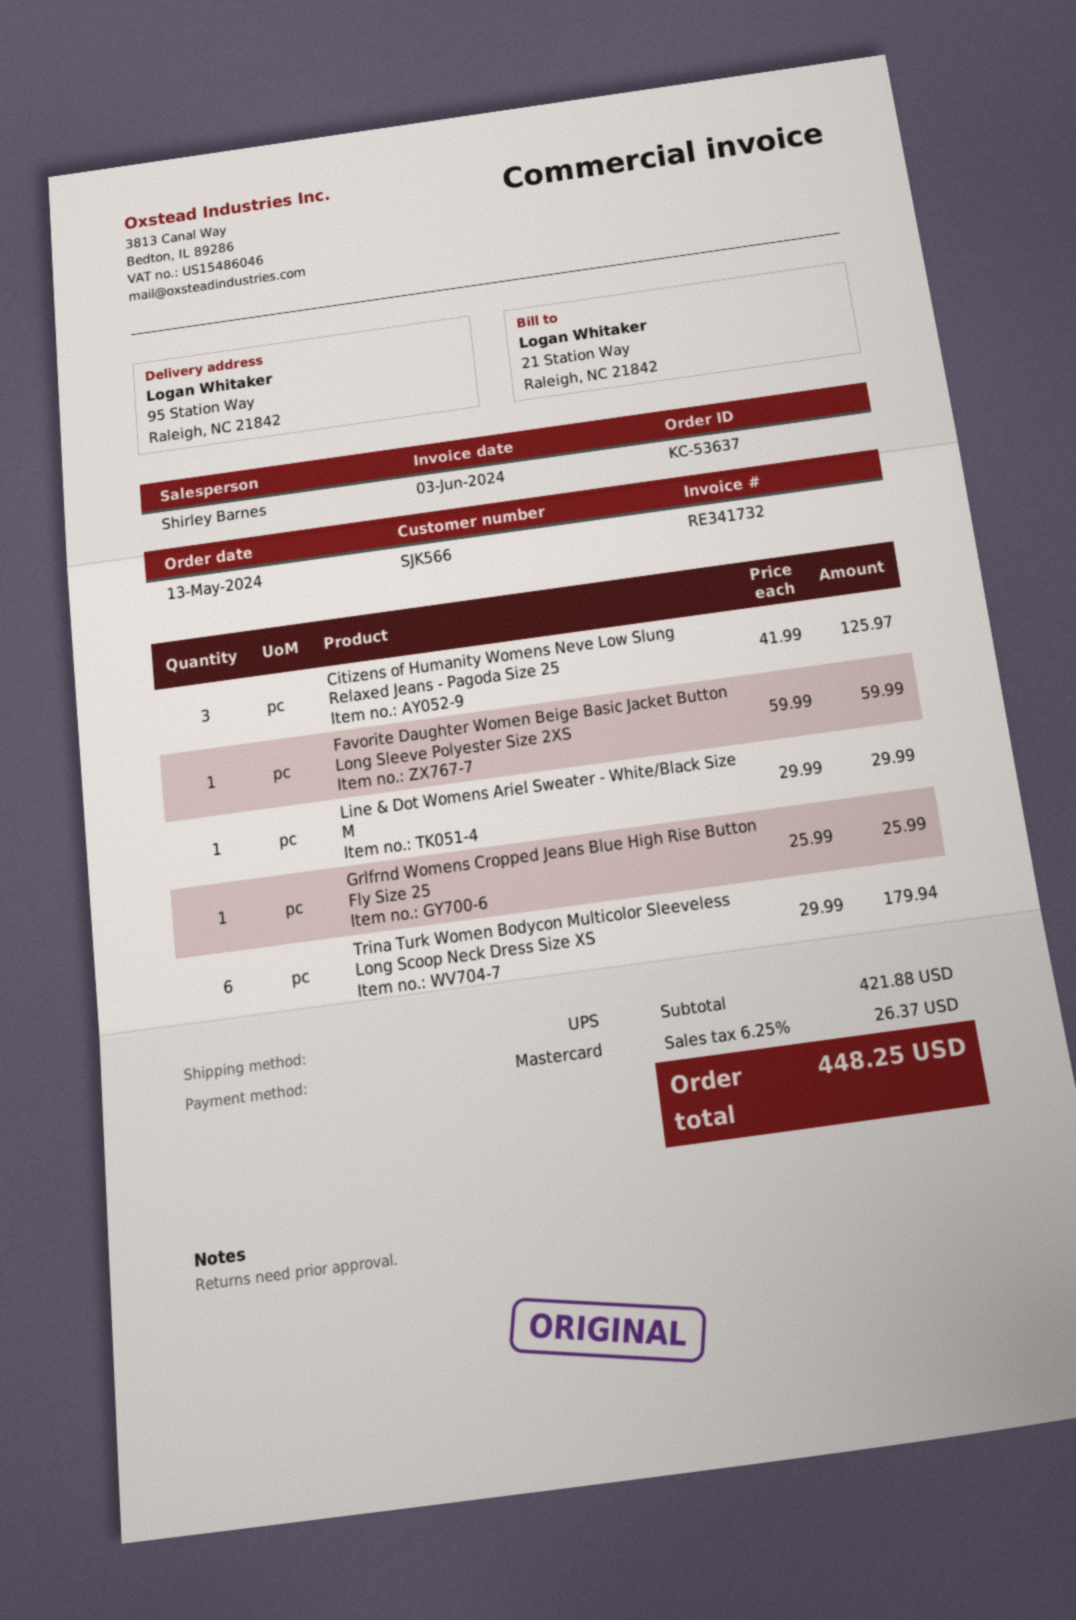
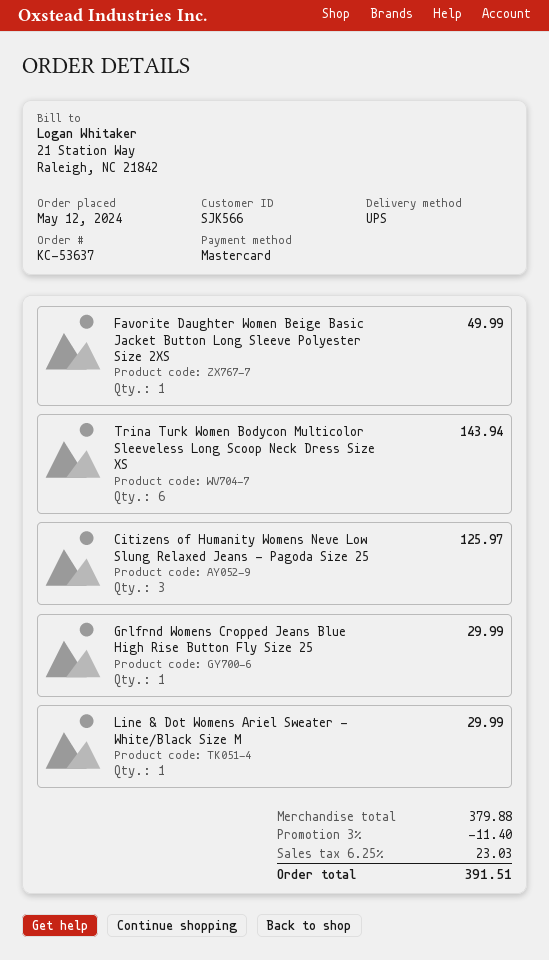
order date: 2024-05-13 -> 2024-05-12
Favorite Daughter Women Beige Basic Jacket Button Long Sleeve Polyester Size 2XS: 1 for 59.99 -> 1 for 49.99
Grlfrnd Womens Cropped Jeans Blue High Rise Button Fly Size 25: 1 for 25.99 -> 1 for 29.99
Trina Turk Women Bodycon Multicolor Sleeveless Long Scoop Neck Dress Size XS: 6 for 179.94 -> 6 for 143.94
subtotal: 421.88 -> 379.88
discount: none -> 3% = 11.40
tax: 6.25% = 26.37 -> 6.25% = 23.03
total: 448.25 -> 391.51

